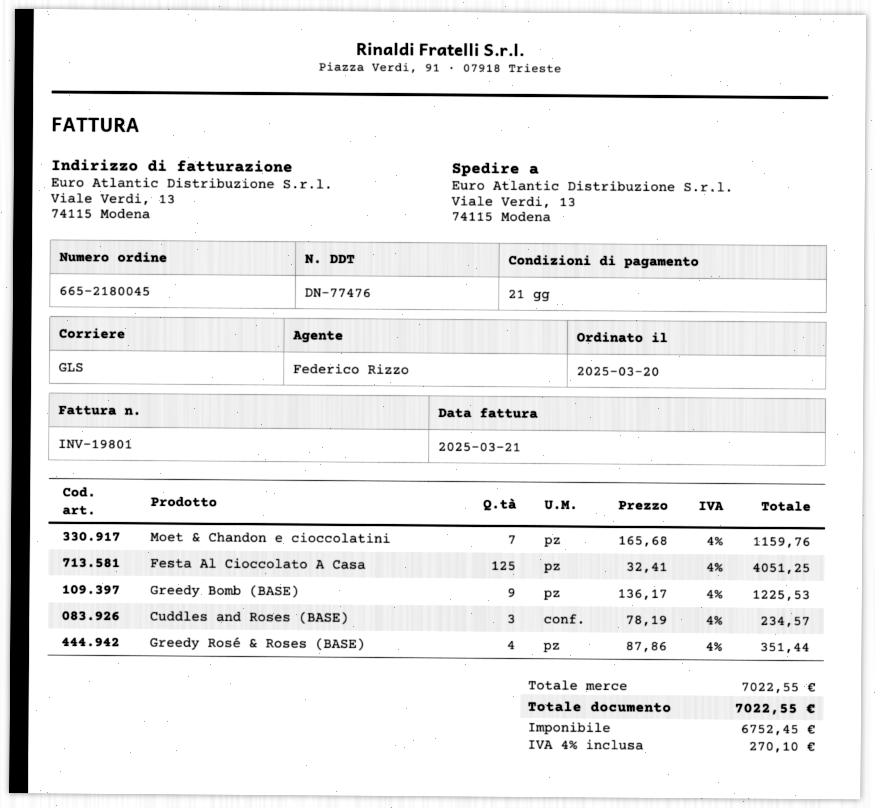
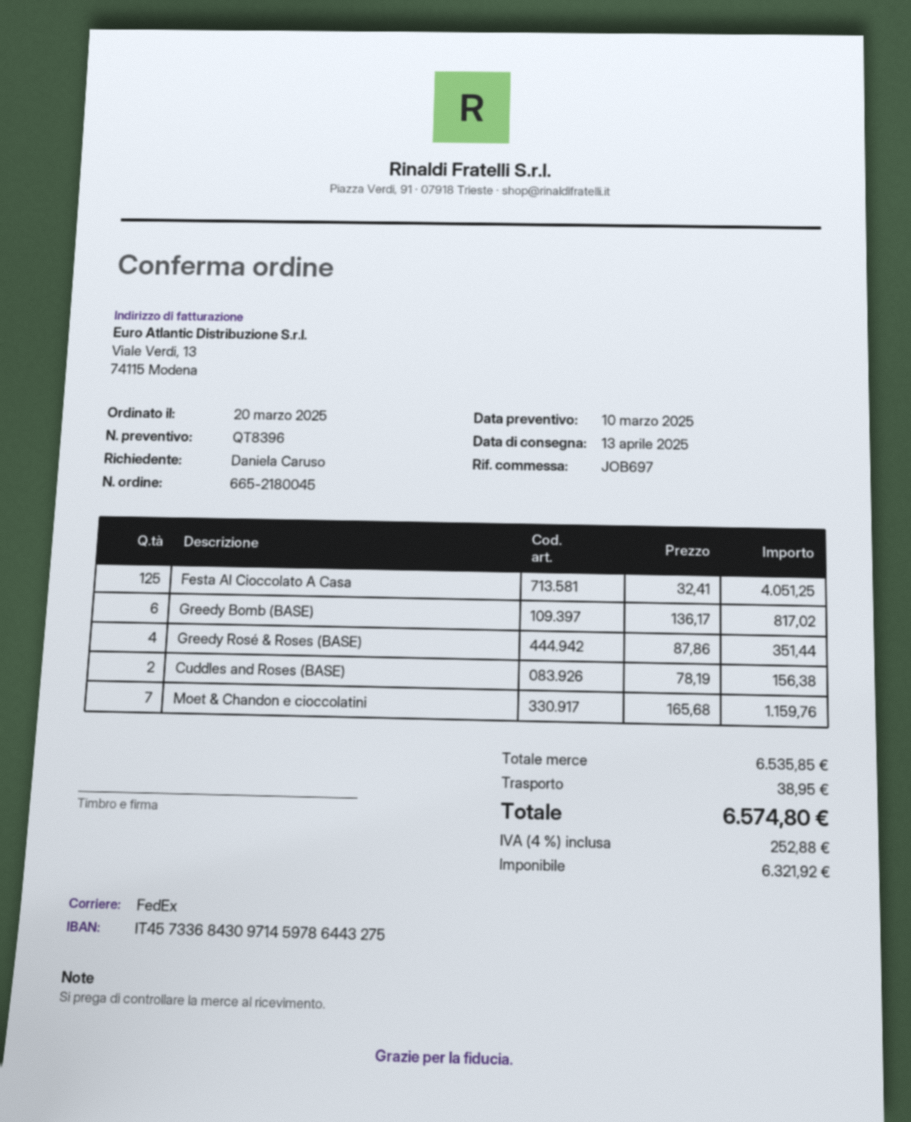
shipping method: GLS -> FedEx
Greedy Bomb (BASE): 9 x 136.17 = 1225.53 -> 6 x 136.17 = 817.02
Cuddles and Roses (BASE): 3 x 78.19 = 234.57 -> 2 x 78.19 = 156.38
subtotal: 7022.55 -> 6535.85
shipping: none -> 38.95
net: 6752.45 -> 6321.92
tax: 4% = 270.10 -> 4% = 252.88
total: 7022.55 -> 6574.80

